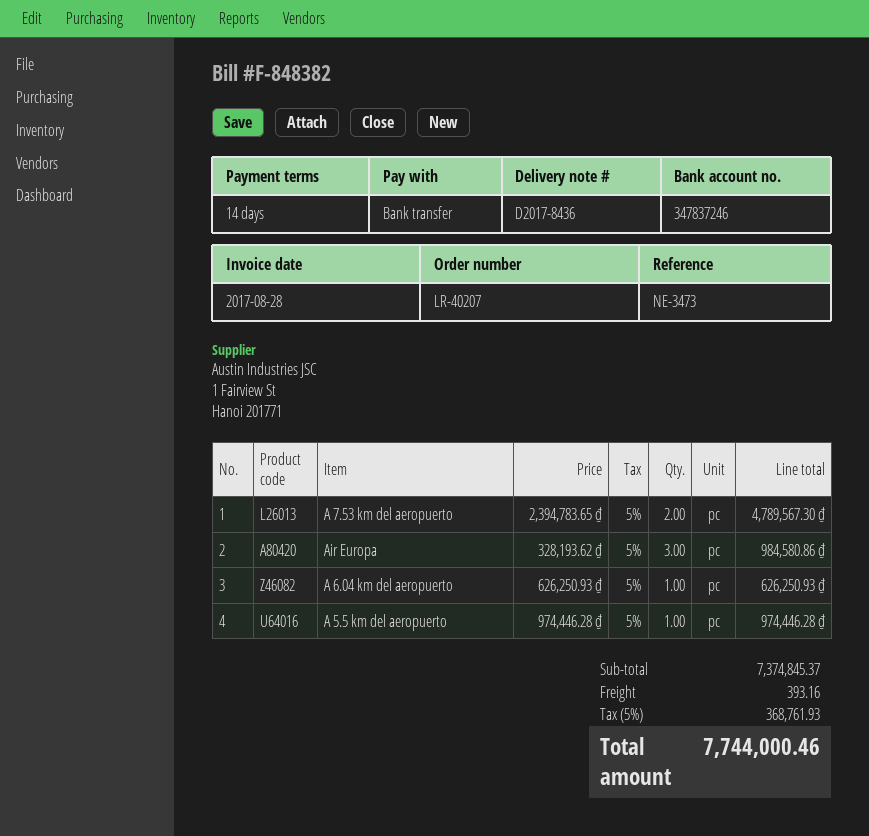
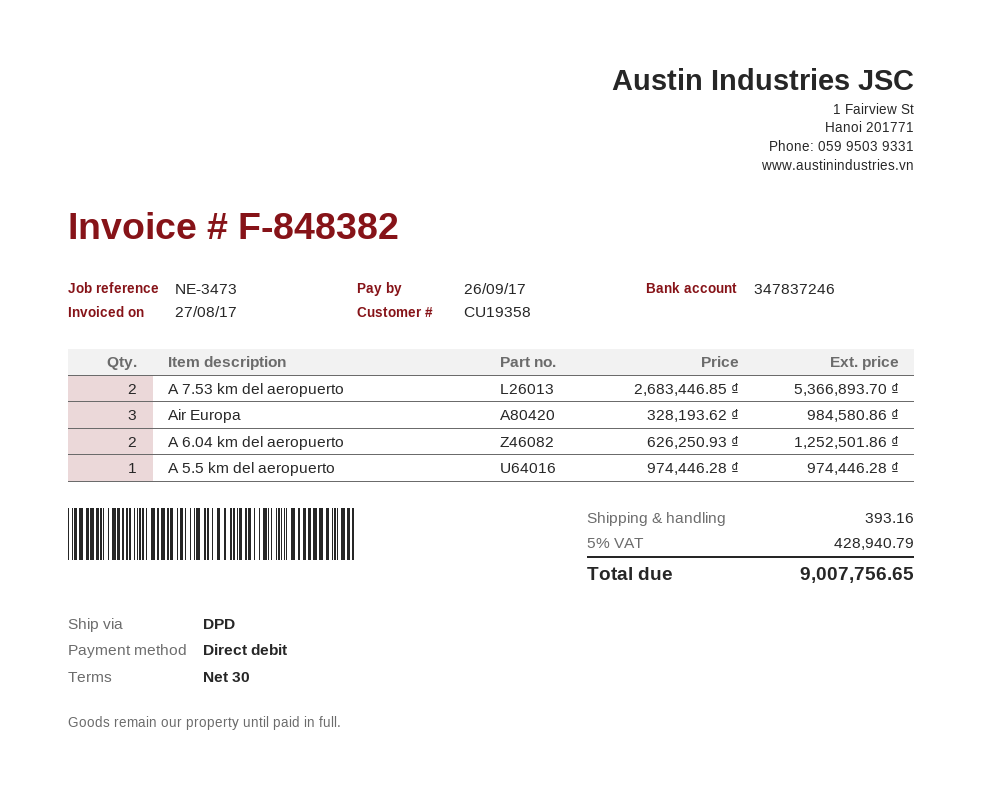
invoice date: 2017-08-28 -> 2017-08-27
payment terms: 14 days -> 30 days
payment method: bank transfer -> direct debit
A 7.53 km del aeropuerto: 2 x 2394783.65 = 4789567.30 -> 2 x 2683446.85 = 5366893.70
A 6.04 km del aeropuerto: 1 x 626250.93 = 626250.93 -> 2 x 626250.93 = 1252501.86
tax: 5% = 368761.93 -> 5% = 428940.79
total: 7744000.46 -> 9007756.65

